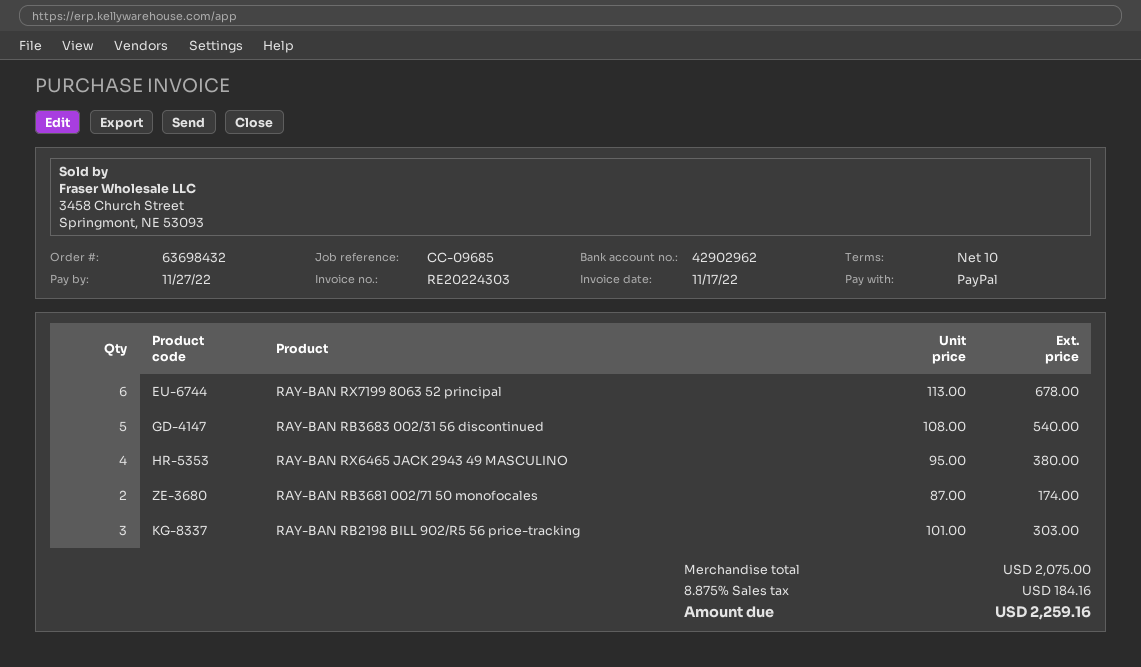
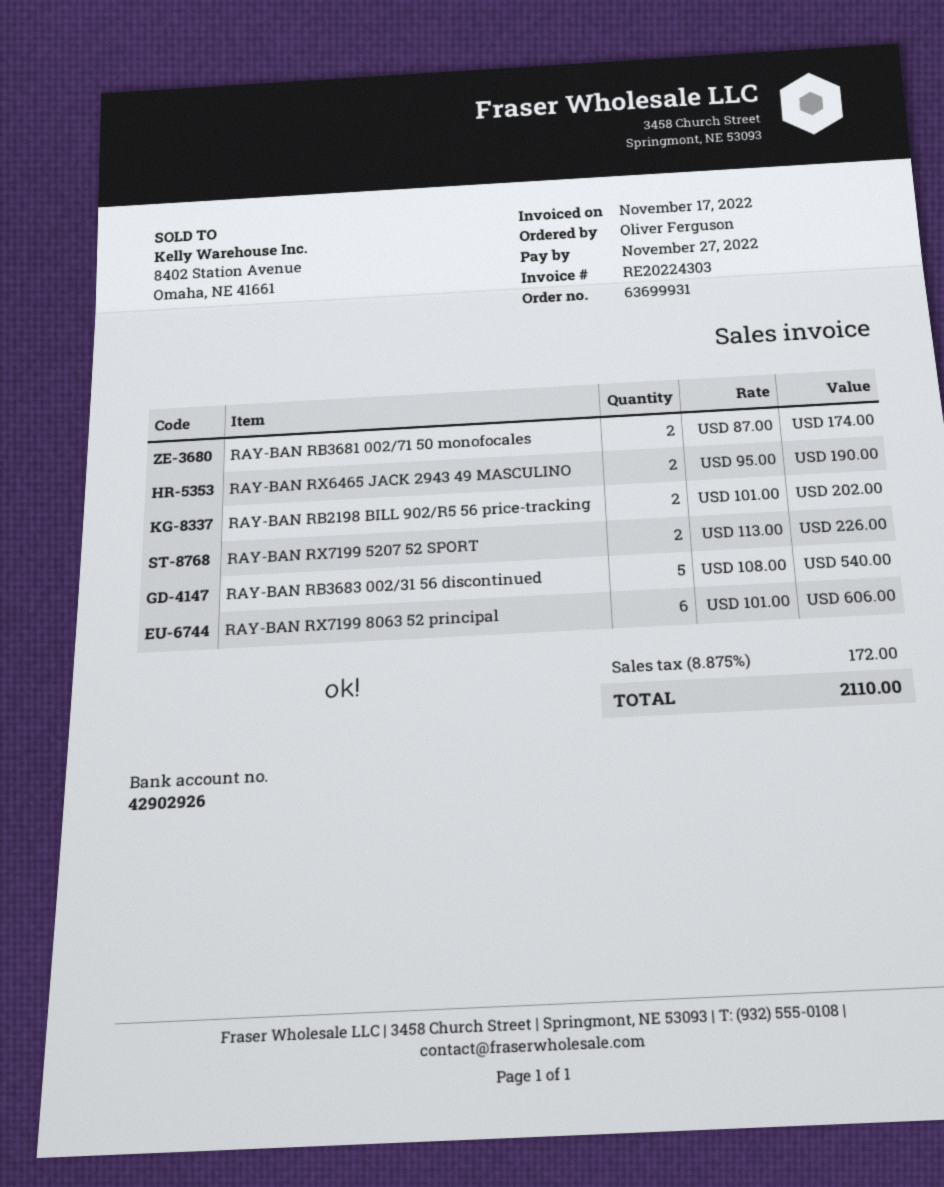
order number: 63698432 -> 63699931
bank account: 42902962 -> 42902926
RAY-BAN RX7199 8063 52 principal: 6 x 113.00 = 678.00 -> 6 x 101.00 = 606.00
RAY-BAN RX6465 JACK 2943 49 MASCULINO: 4 x 95.00 = 380.00 -> 2 x 95.00 = 190.00
RAY-BAN RB2198 BILL 902/R5 56 price-tracking: 3 x 101.00 = 303.00 -> 2 x 101.00 = 202.00
RAY-BAN RX7199 5207 52 SPORT: none -> 2 x 113.00 = 226.00
tax: 8.875% = 184.16 -> 8.875% = 172.00
total: 2259.16 -> 2110.00

